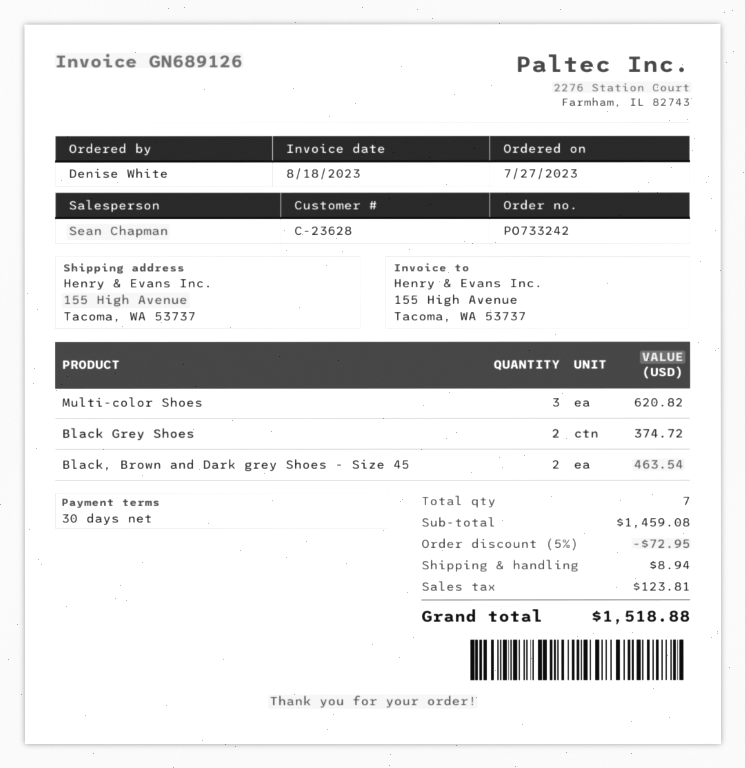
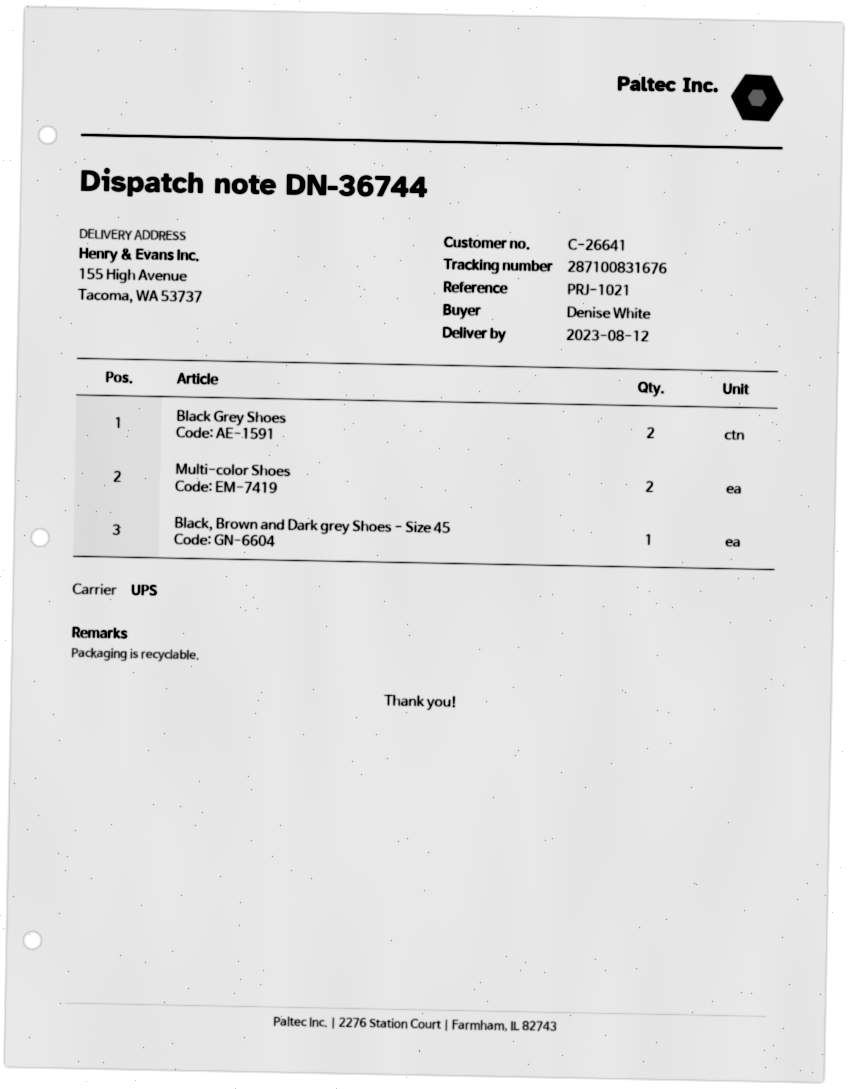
customer number: C-23628 -> C-26641
Multi-color Shoes: 3 -> 2
Black, Brown and Dark grey Shoes - Size 45: 2 -> 1

